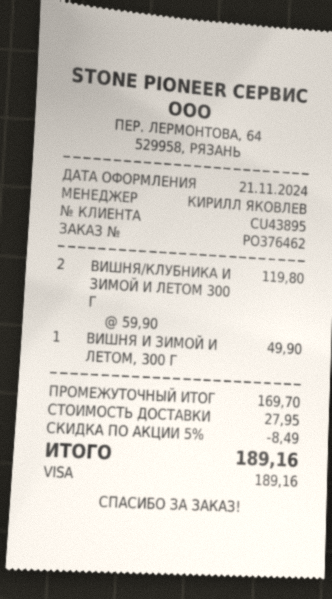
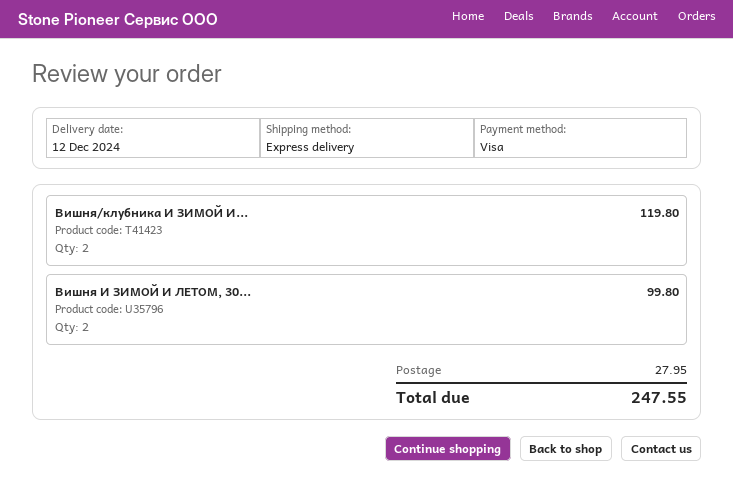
ВИШНЯ И ЗИМОЙ И ЛЕТОМ, 300 Г: 1 for 49.90 -> 2 for 99.80
discount: 5% = 8.49 -> none
total: 189.16 -> 247.55

